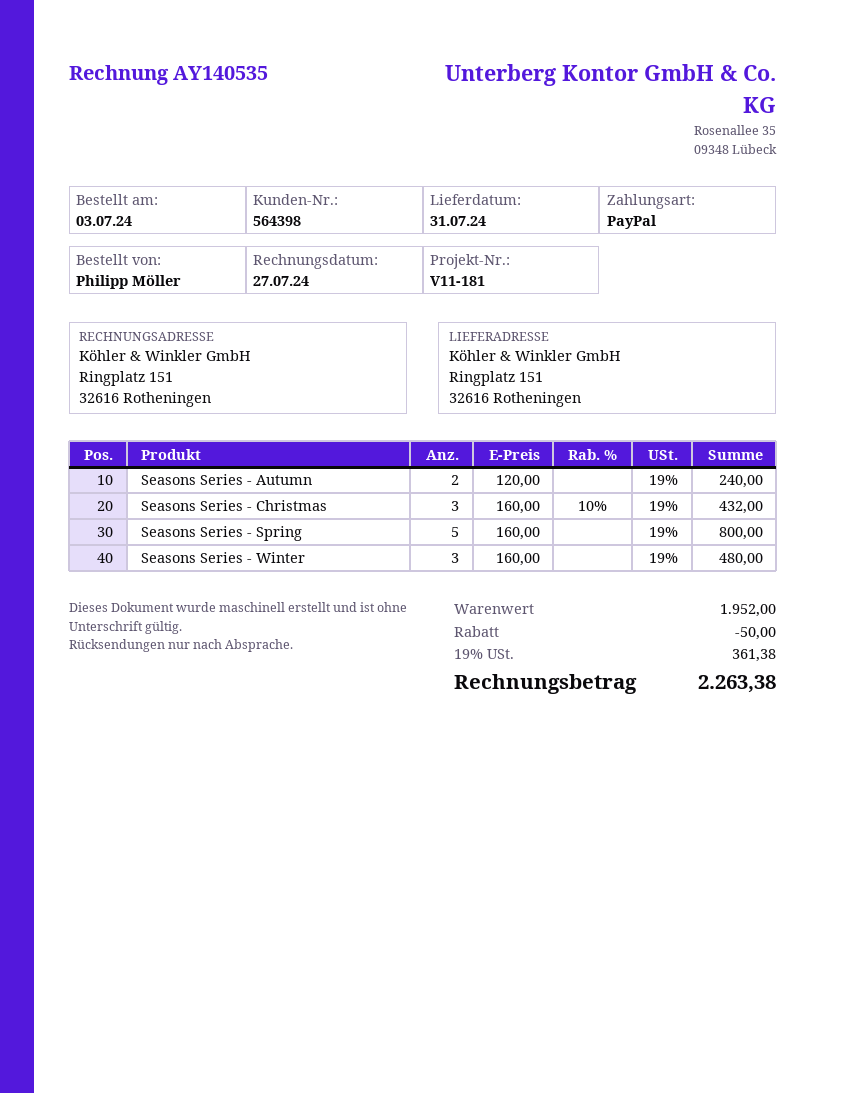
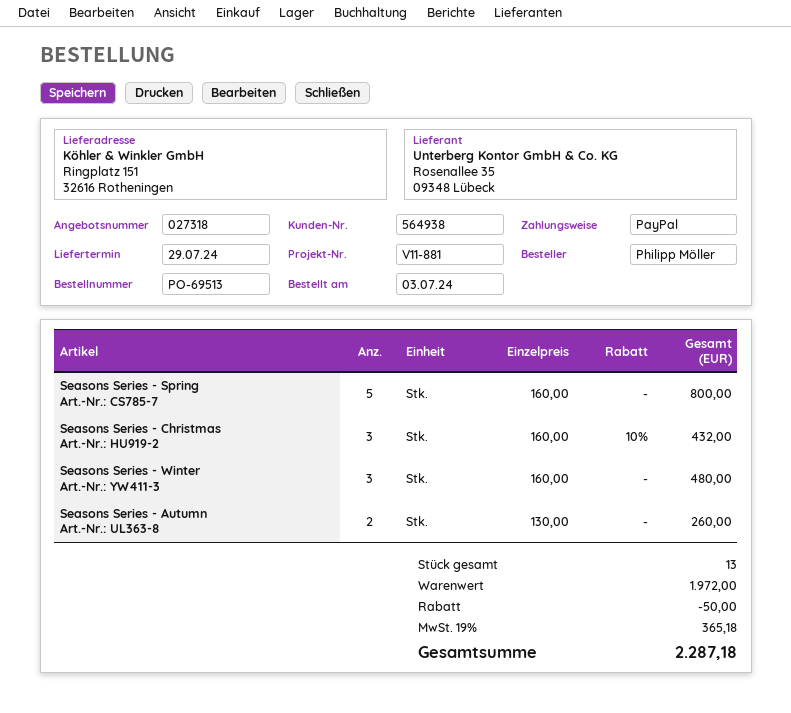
delivery date: 2024-07-31 -> 2024-07-29
customer number: 564398 -> 564938
reference: V11-181 -> V11-881
Seasons Series - Autumn: 2 x 120.00 = 240.00 -> 2 x 130.00 = 260.00
subtotal: 1952.00 -> 1972.00
tax: 19% = 361.38 -> 19% = 365.18
total: 2263.38 -> 2287.18

